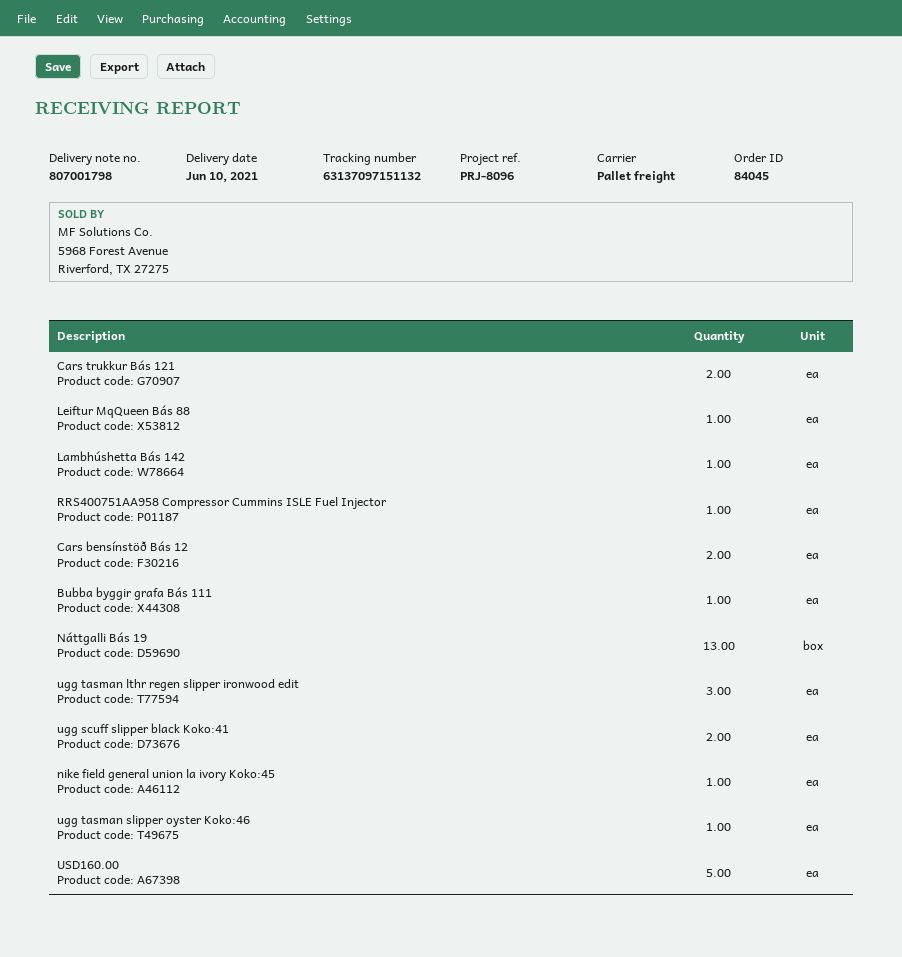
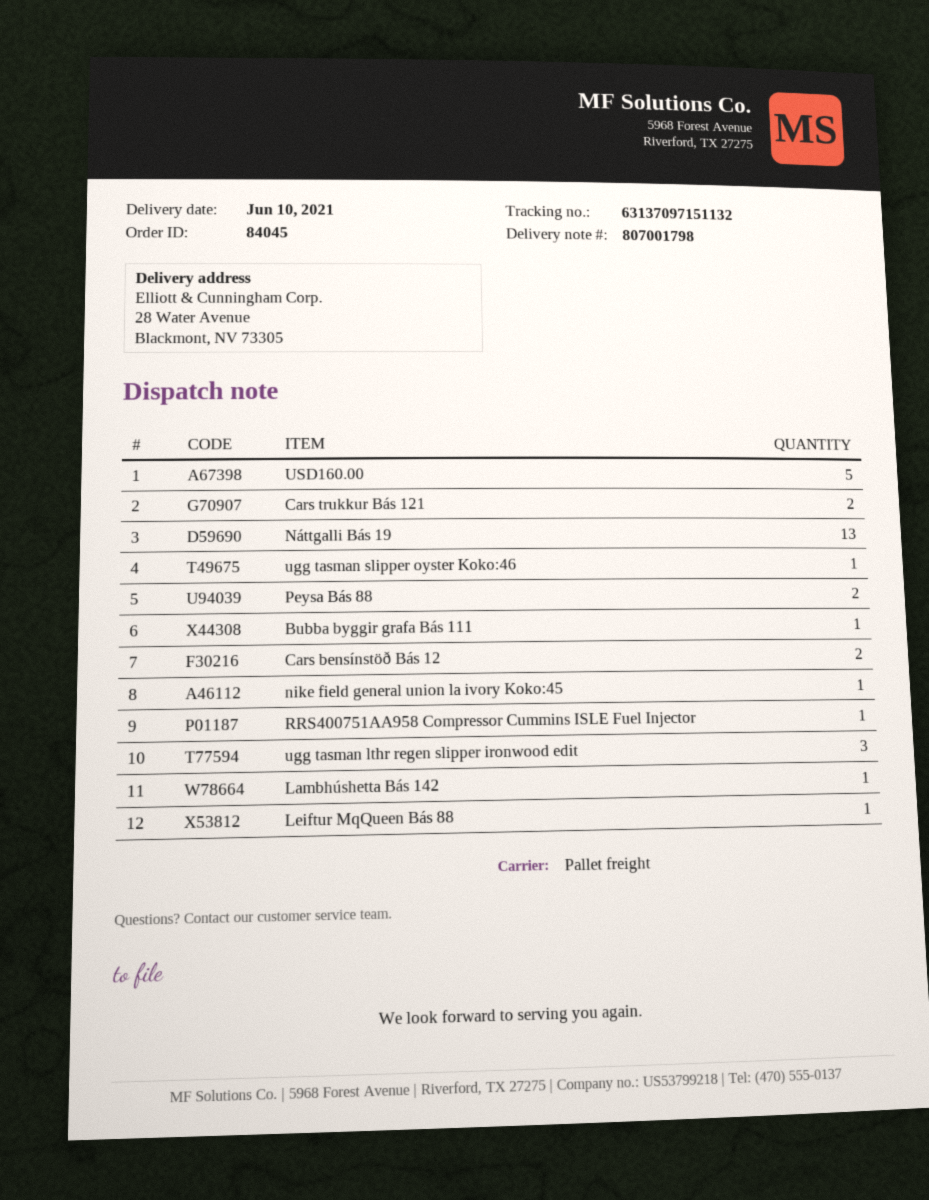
ugg scuff slipper black Koko:41: 2 -> none
Peysa Bás 88: none -> 2

